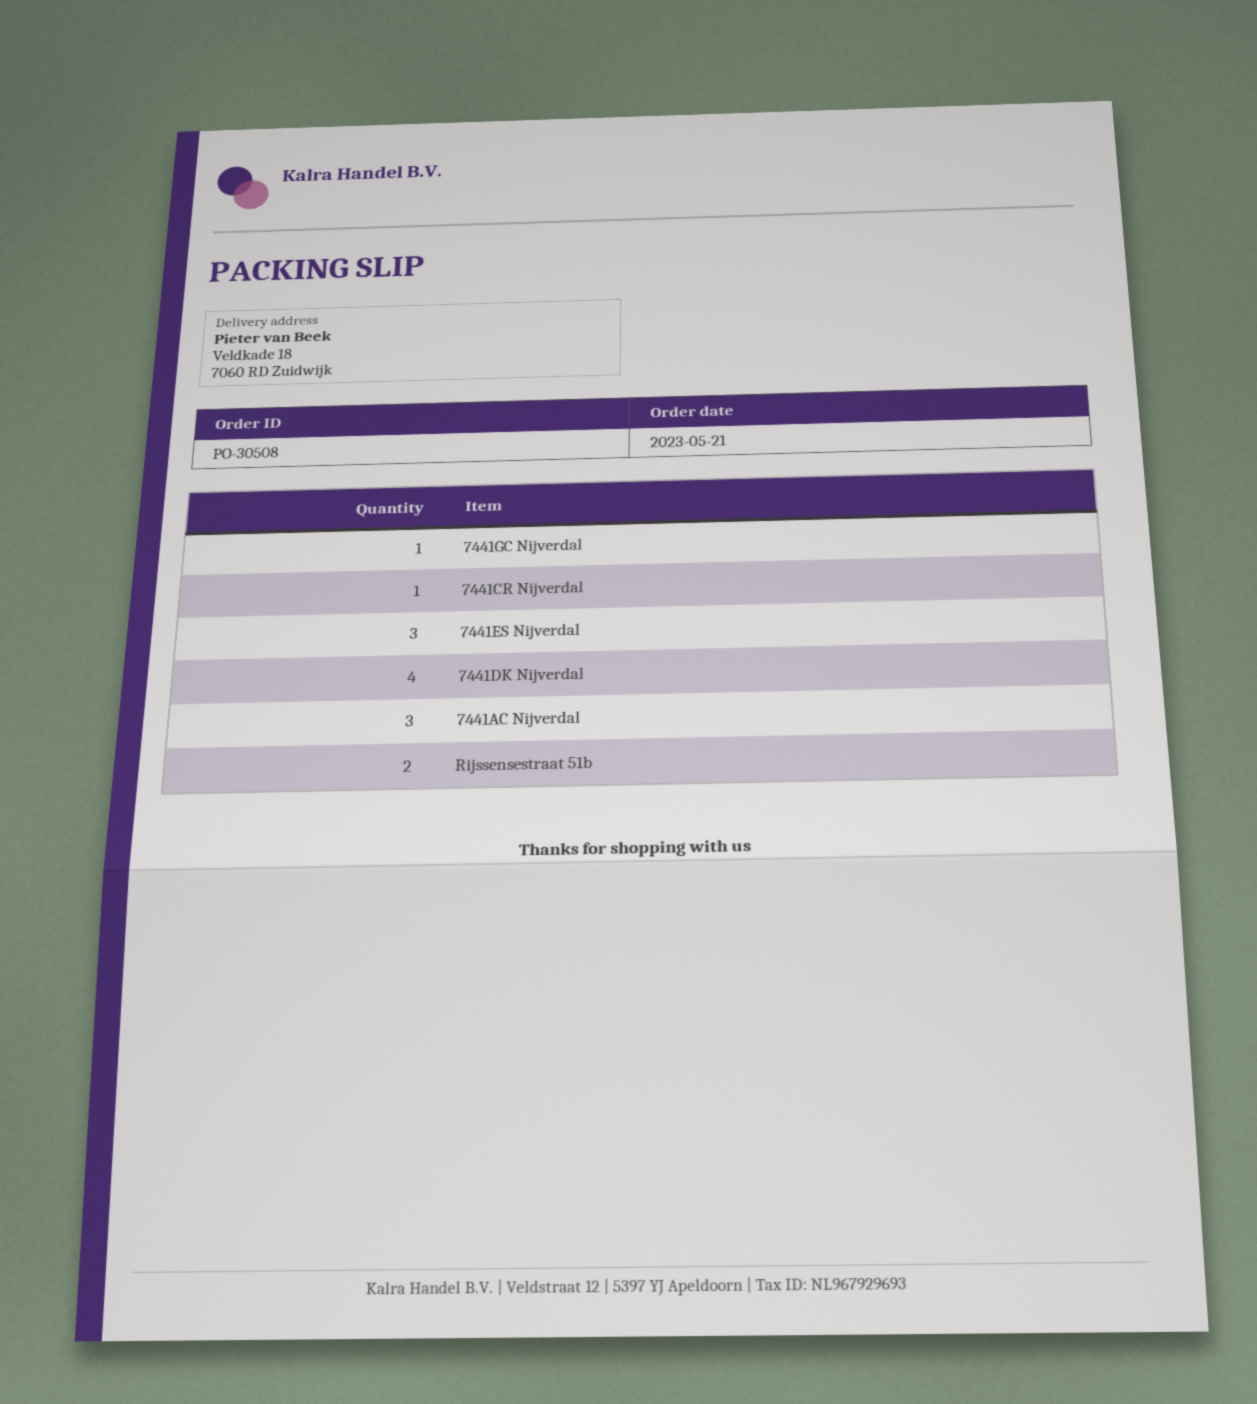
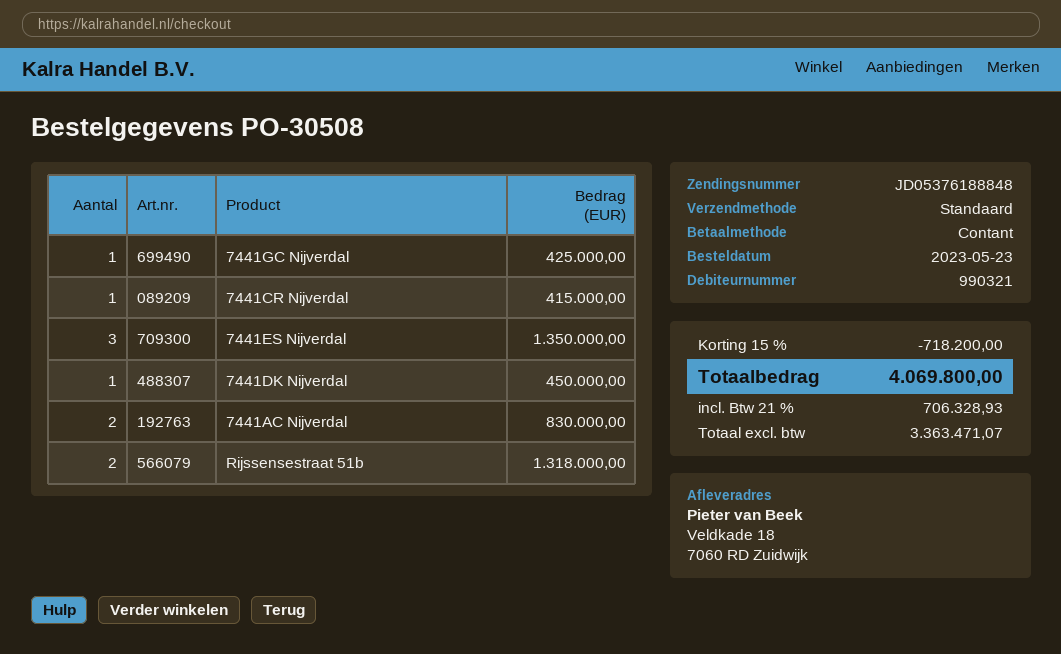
order date: 2023-05-21 -> 2023-05-23
7441DK Nijverdal: 4 -> 1
7441AC Nijverdal: 3 -> 2

